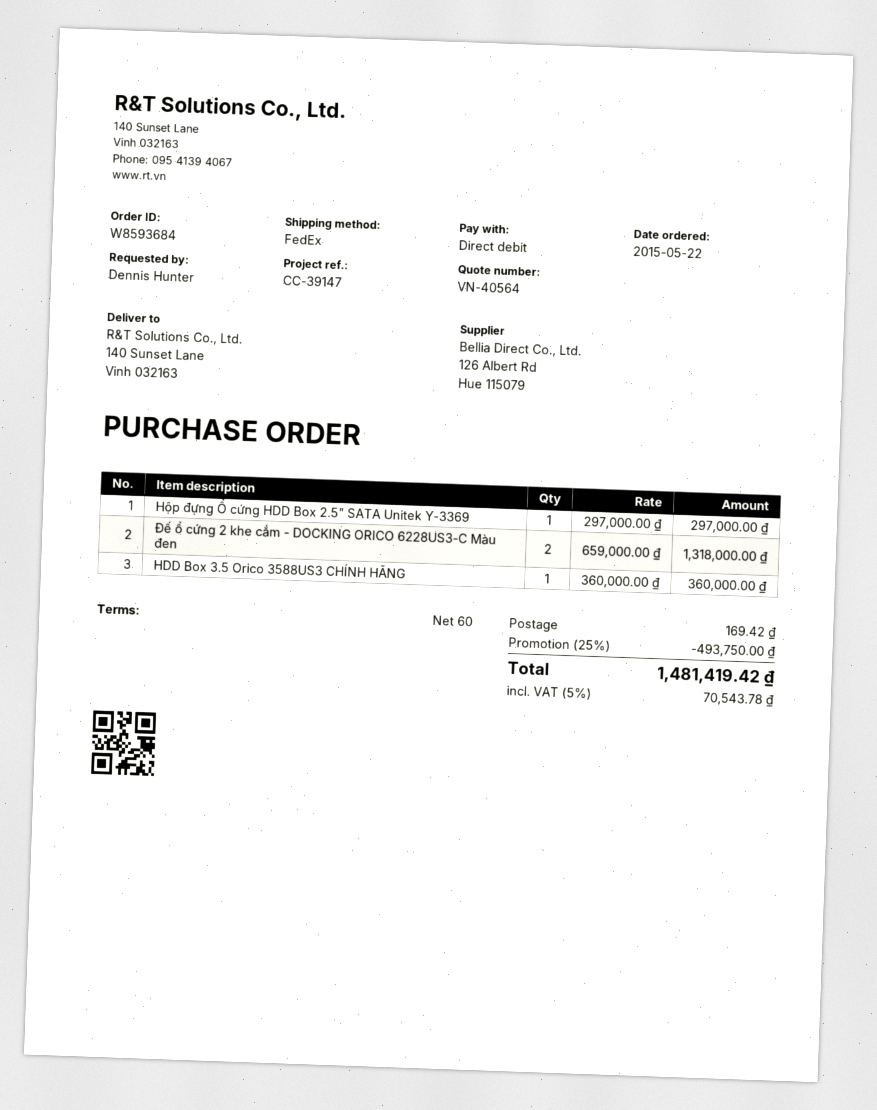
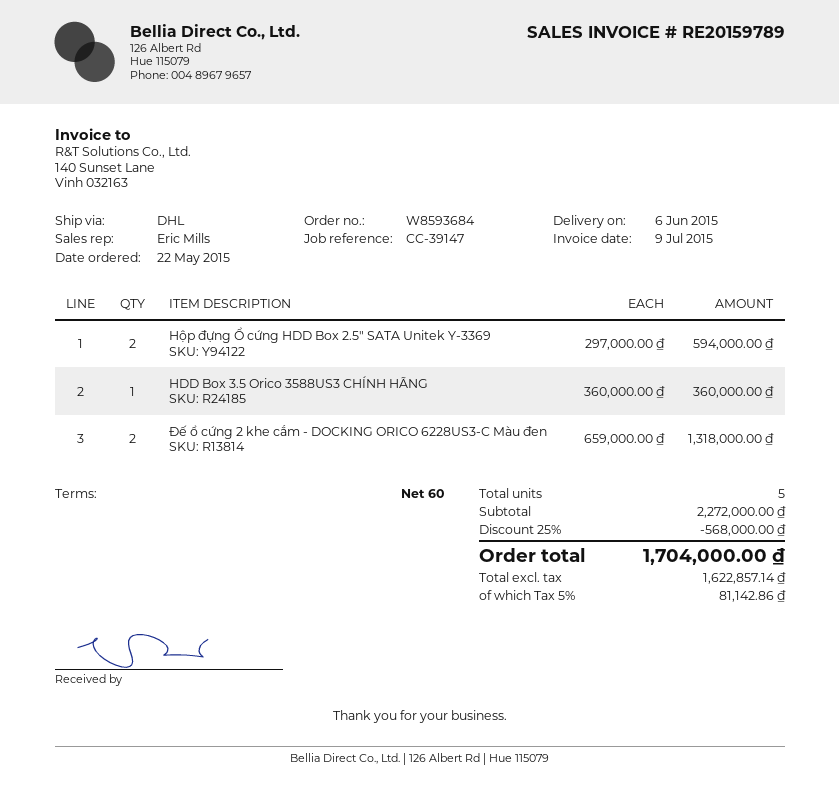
shipping method: FedEx -> DHL
Hộp đựng Ổ cứng HDD Box 2.5" SATA Unitek Y-3369: 1 x 297000.00 = 297000.00 -> 2 x 297000.00 = 594000.00
discount: 25% = 493750.00 -> 25% = 568000.00
shipping: 169.42 -> none
tax: 5% = 70543.78 -> 5% = 81142.86
total: 1481419.42 -> 1704000.00

